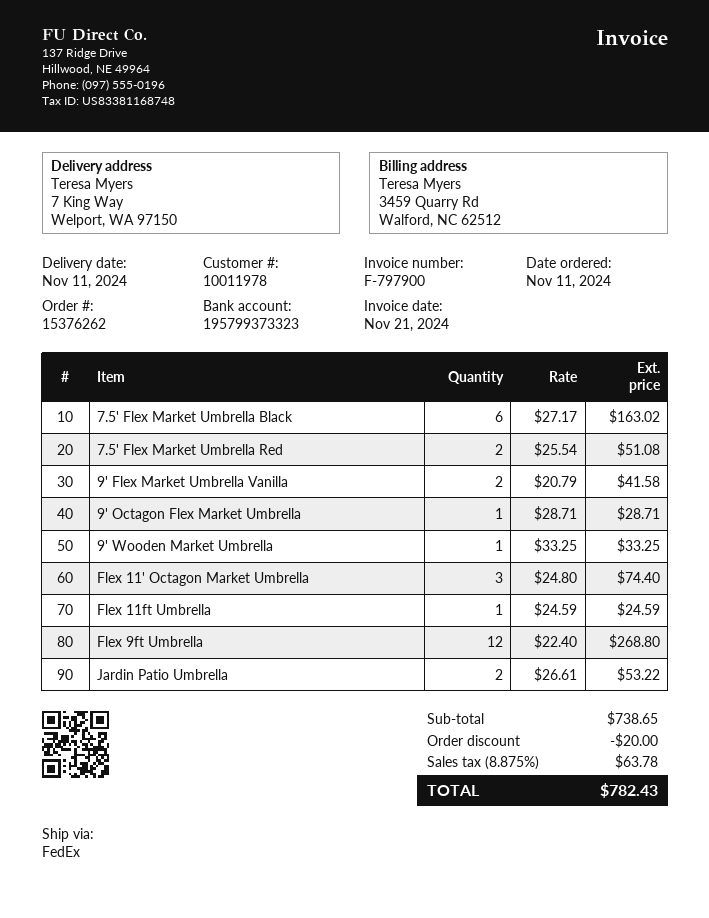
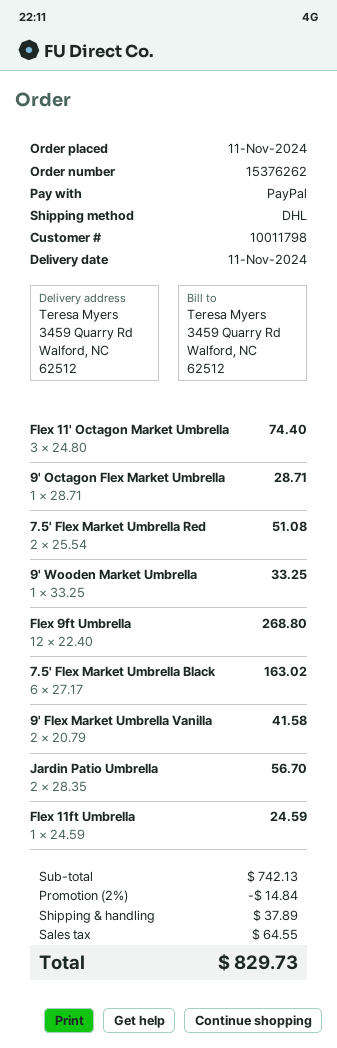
customer number: 10011978 -> 10011798
shipping method: FedEx -> DHL
ship to: 7 King Way, Welport, WA 97150 -> 3459 Quarry Rd, Walford, NC 62512
Jardin Patio Umbrella: 2 x 26.61 = 53.22 -> 2 x 28.35 = 56.70
subtotal: 738.65 -> 742.13
discount: 20.00 -> 14.84
shipping: none -> 37.89
tax: 63.78 -> 64.55
total: 782.43 -> 829.73

